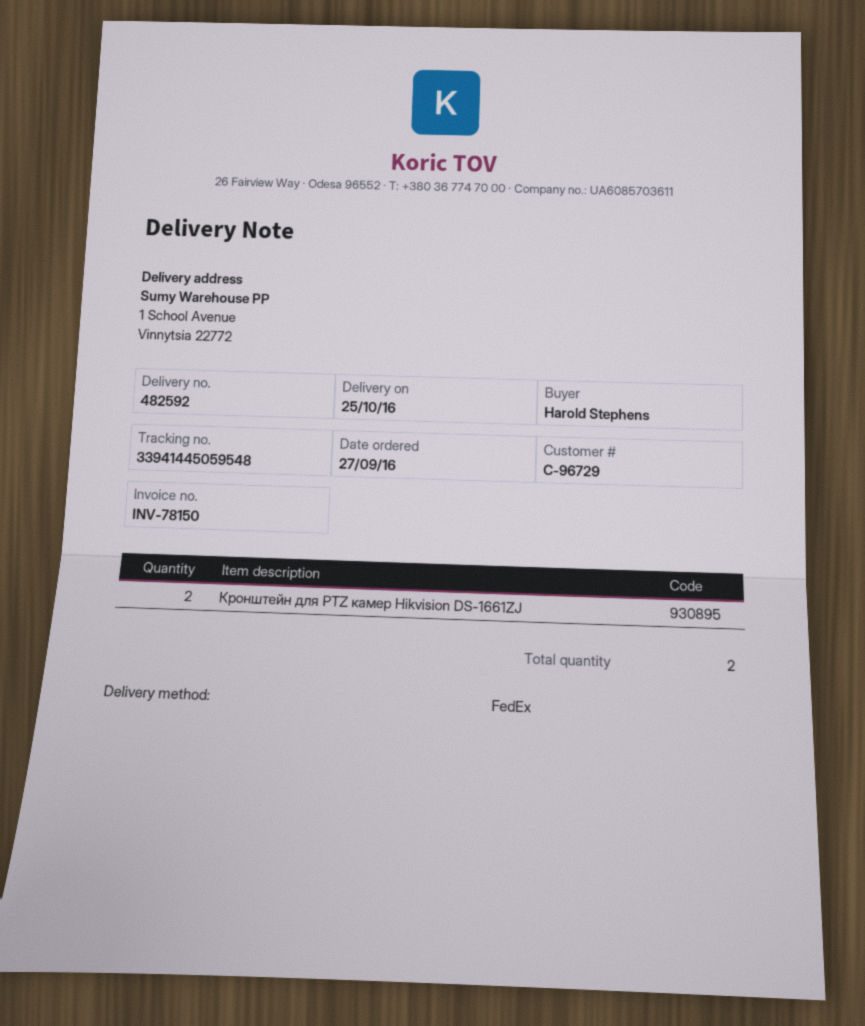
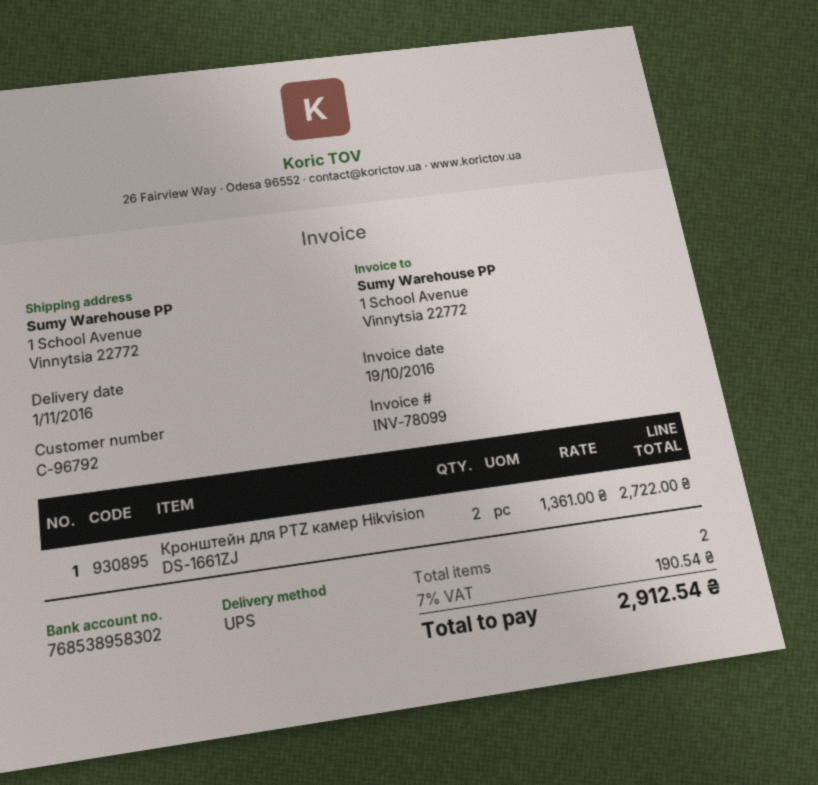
delivery date: 2016-10-25 -> 2016-11-01
invoice number: INV-78150 -> INV-78099
customer number: C-96729 -> C-96792
shipping method: FedEx -> UPS

